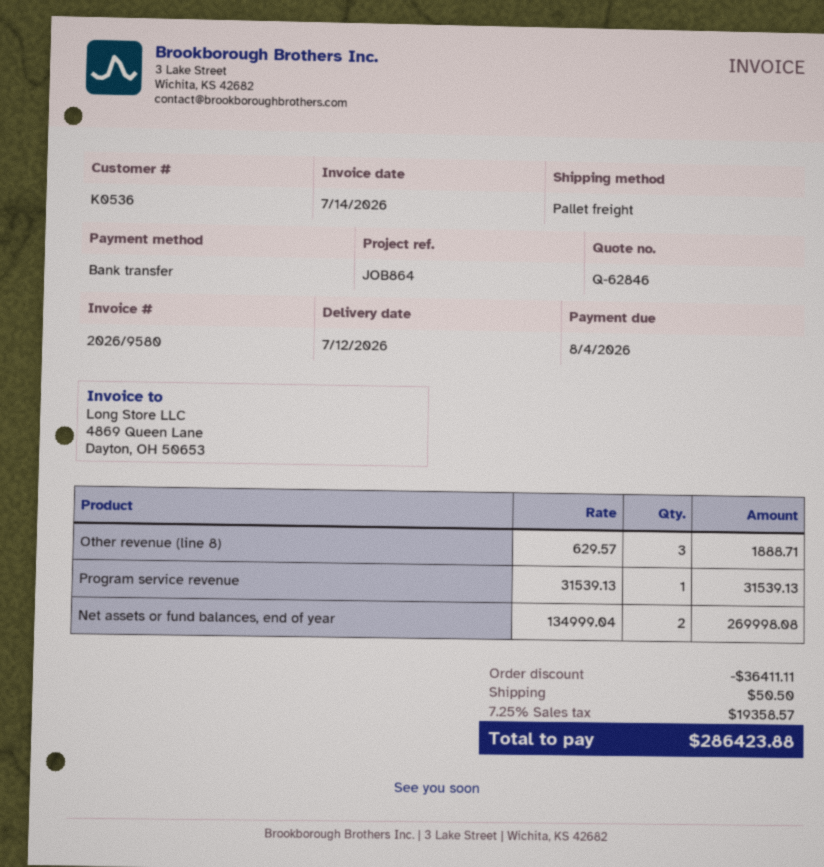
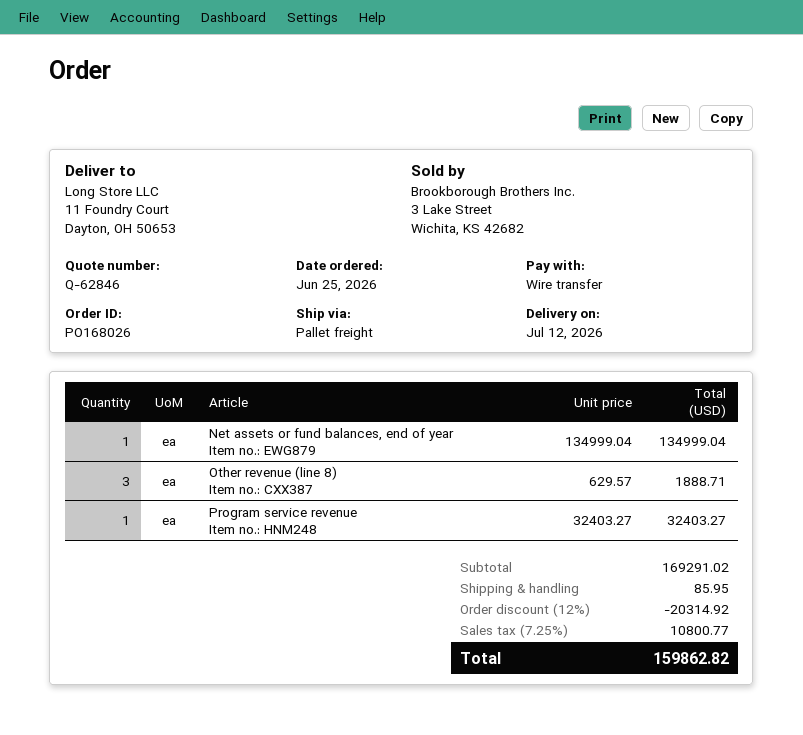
Program service revenue: 1 x 31539.13 = 31539.13 -> 1 x 32403.27 = 32403.27
Net assets or fund balances, end of year: 2 x 134999.04 = 269998.08 -> 1 x 134999.04 = 134999.04
discount: 36411.11 -> 20314.92
shipping: 50.50 -> 85.95
tax: 7.25% = 19358.57 -> 7.25% = 10800.77
total: 286423.88 -> 159862.82

